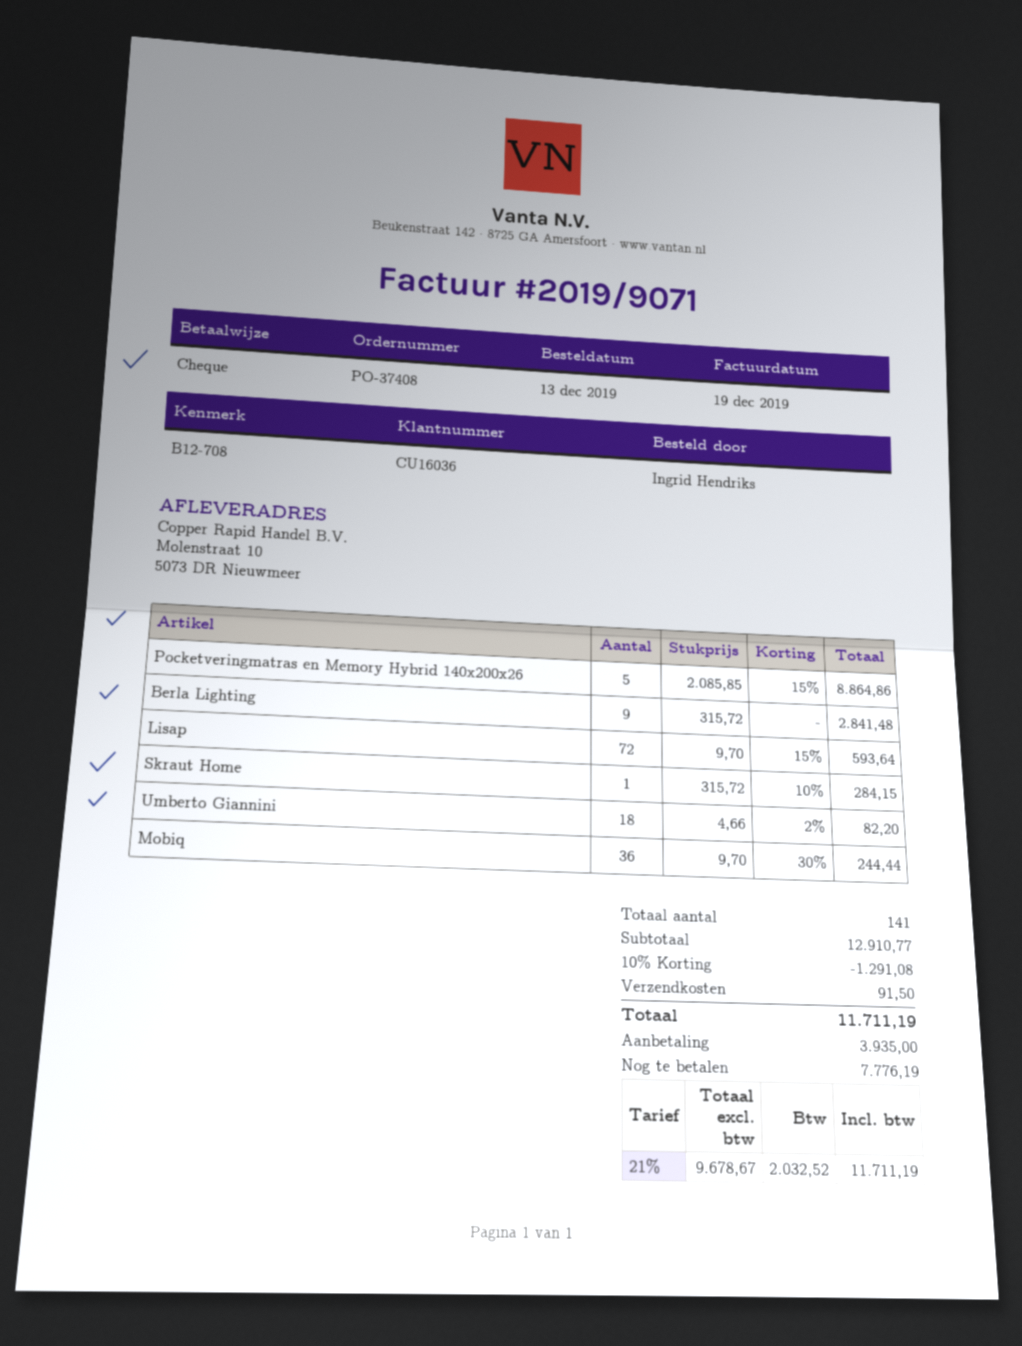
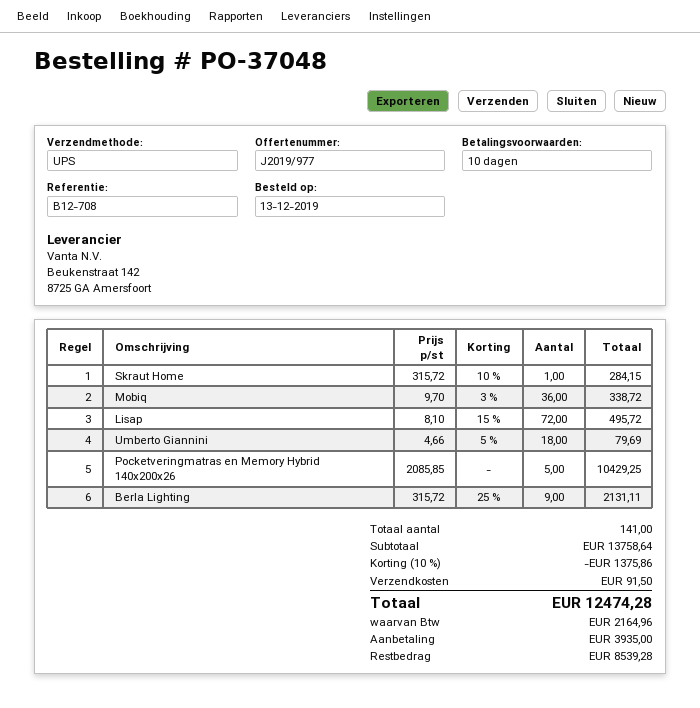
order number: PO-37408 -> PO-37048
Pocketveringmatras en Memory Hybrid 140x200x26: 5 x 2085.85 - 15% = 8864.86 -> 5 x 2085.85 = 10429.25
Berla Lighting: 9 x 315.72 = 2841.48 -> 9 x 315.72 - 25% = 2131.11
Lisap: 72 x 9.70 - 15% = 593.64 -> 72 x 8.10 - 15% = 495.72
Umberto Giannini: 18 x 4.66 - 2% = 82.20 -> 18 x 4.66 - 5% = 79.69
Mobiq: 36 x 9.70 - 30% = 244.44 -> 36 x 9.70 - 3% = 338.72
subtotal: 12910.77 -> 13758.64
discount: 10% = 1291.08 -> 10% = 1375.86
tax: 2032.52 -> 2164.96
total: 11711.19 -> 12474.28
balance: 7776.19 -> 8539.28

